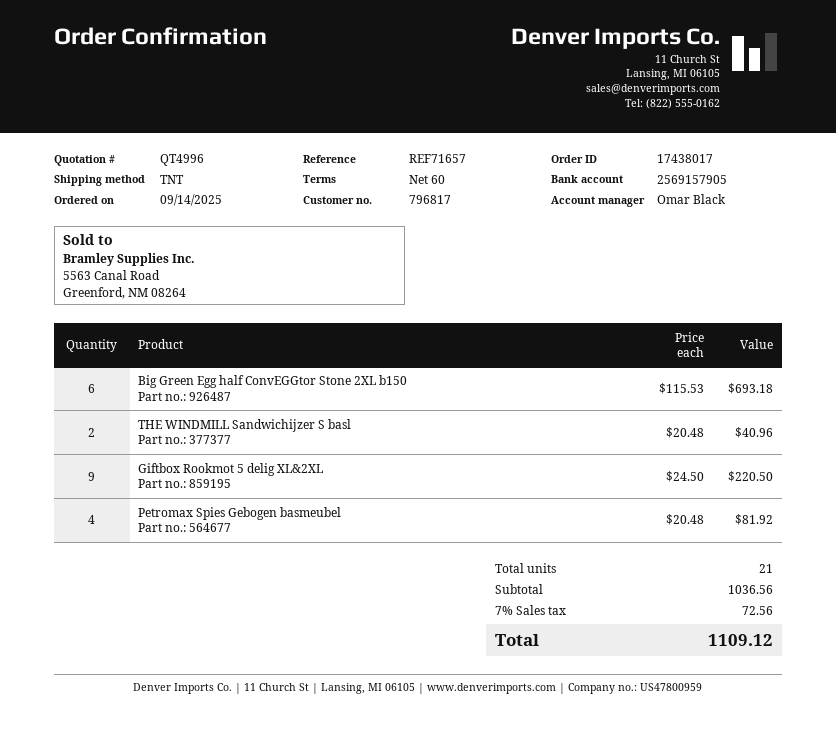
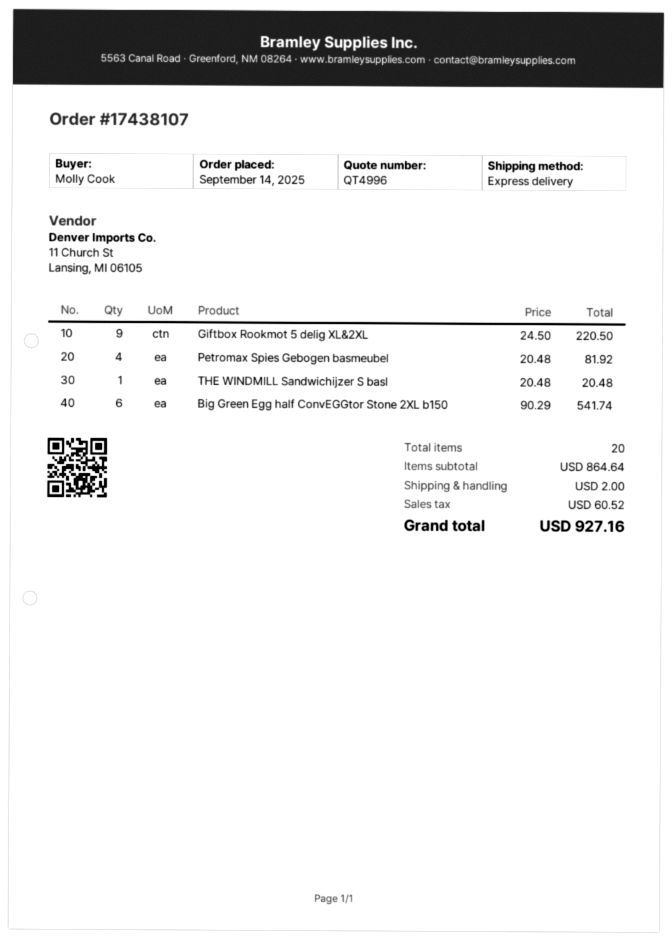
order number: 17438017 -> 17438107
shipping method: TNT -> express
Big Green Egg half ConvEGGtor Stone 2XL b150: 6 x 115.53 = 693.18 -> 6 x 90.29 = 541.74
THE WINDMILL Sandwichijzer S basl: 2 x 20.48 = 40.96 -> 1 x 20.48 = 20.48
total quantity: 21 -> 20
subtotal: 1036.56 -> 864.64
shipping: none -> 2.00
tax: 72.56 -> 60.52
total: 1109.12 -> 927.16

